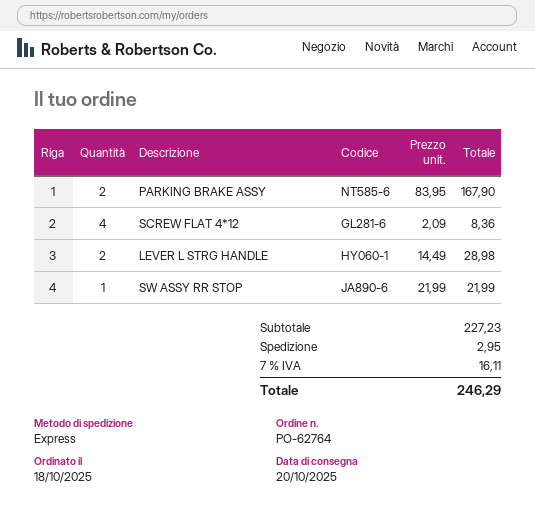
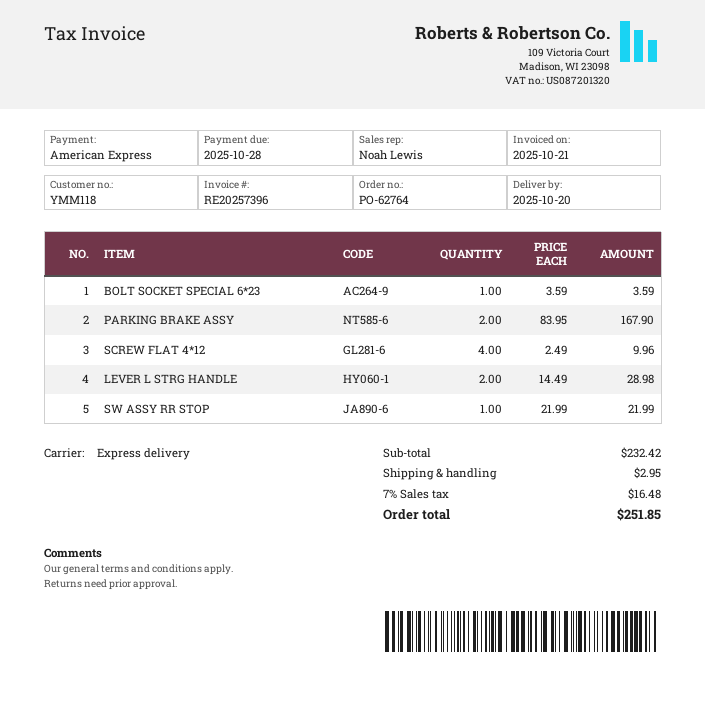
SCREW FLAT 4*12: 4 x 2.09 = 8.36 -> 4 x 2.49 = 9.96
BOLT SOCKET SPECIAL 6*23: none -> 1 x 3.59 = 3.59
subtotal: 227.23 -> 232.42
tax: 7% = 16.11 -> 7% = 16.48
total: 246.29 -> 251.85

